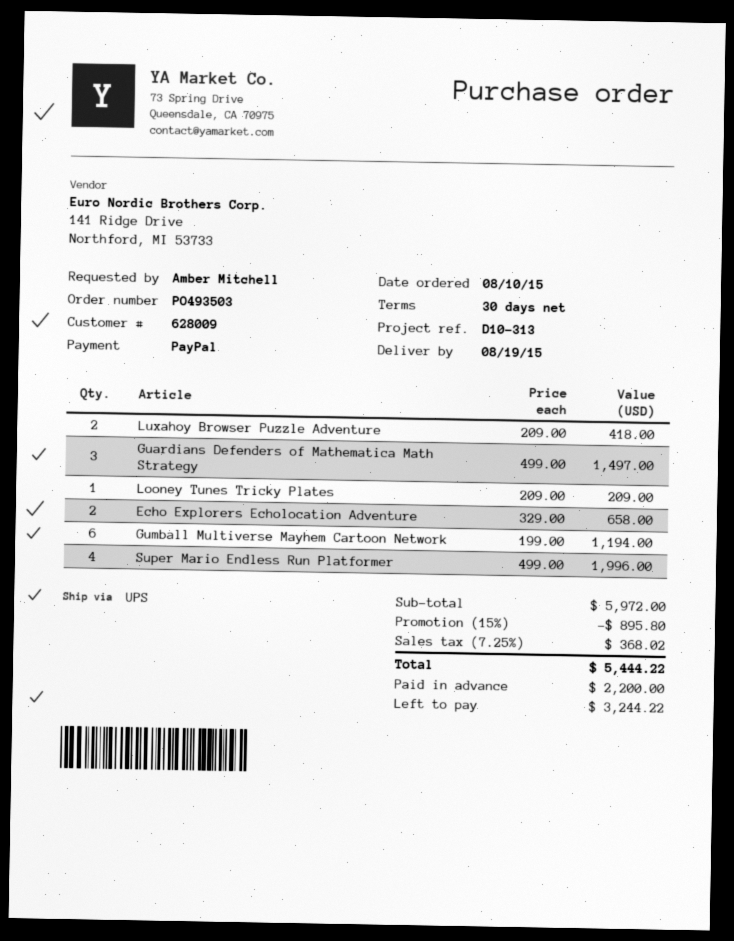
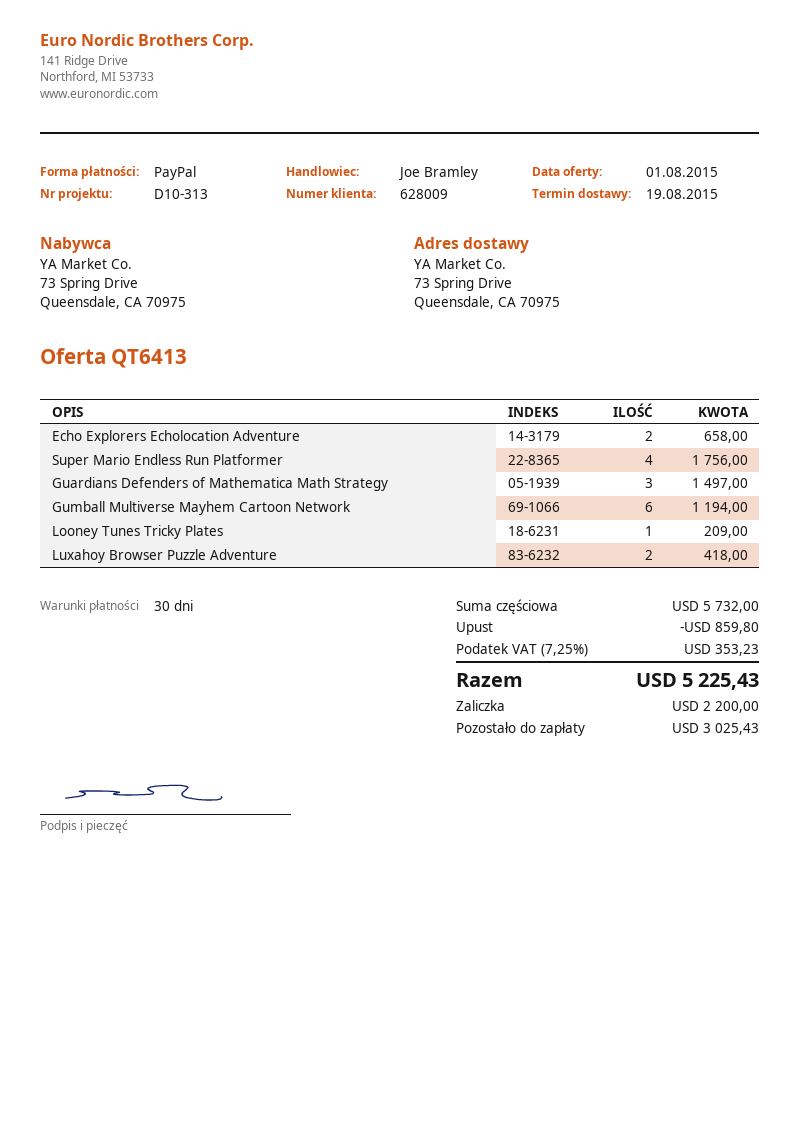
Super Mario Endless Run Platformer: 4 for 1996.00 -> 4 for 1756.00
subtotal: 5972.00 -> 5732.00
discount: 895.80 -> 859.80
tax: 7.25% = 368.02 -> 7.25% = 353.23
total: 5444.22 -> 5225.43
balance: 3244.22 -> 3025.43

